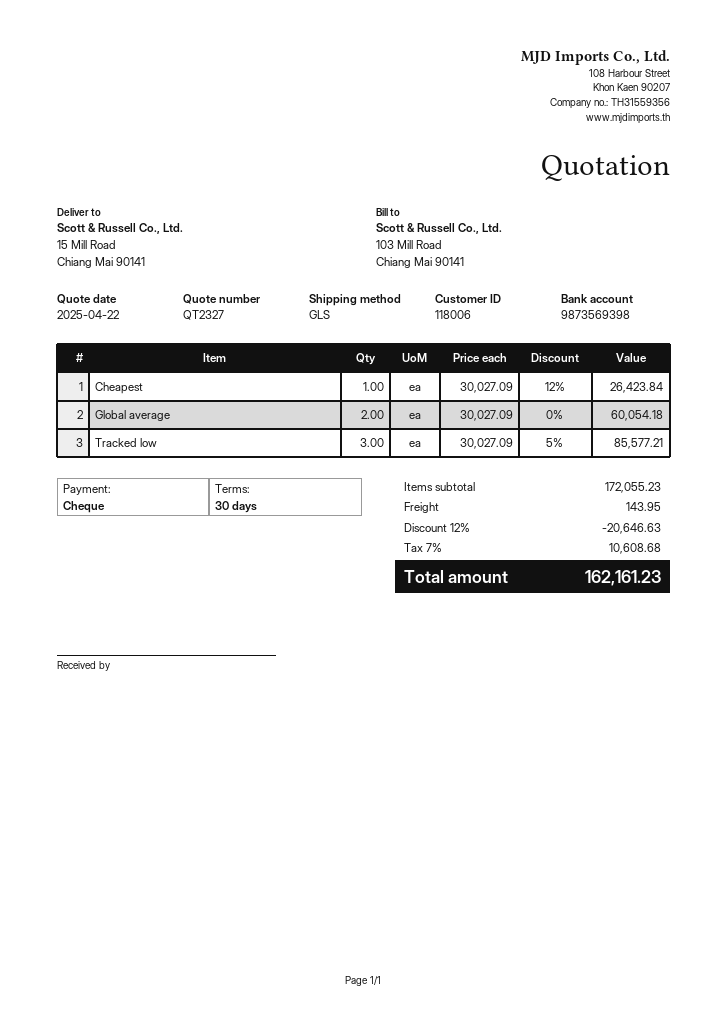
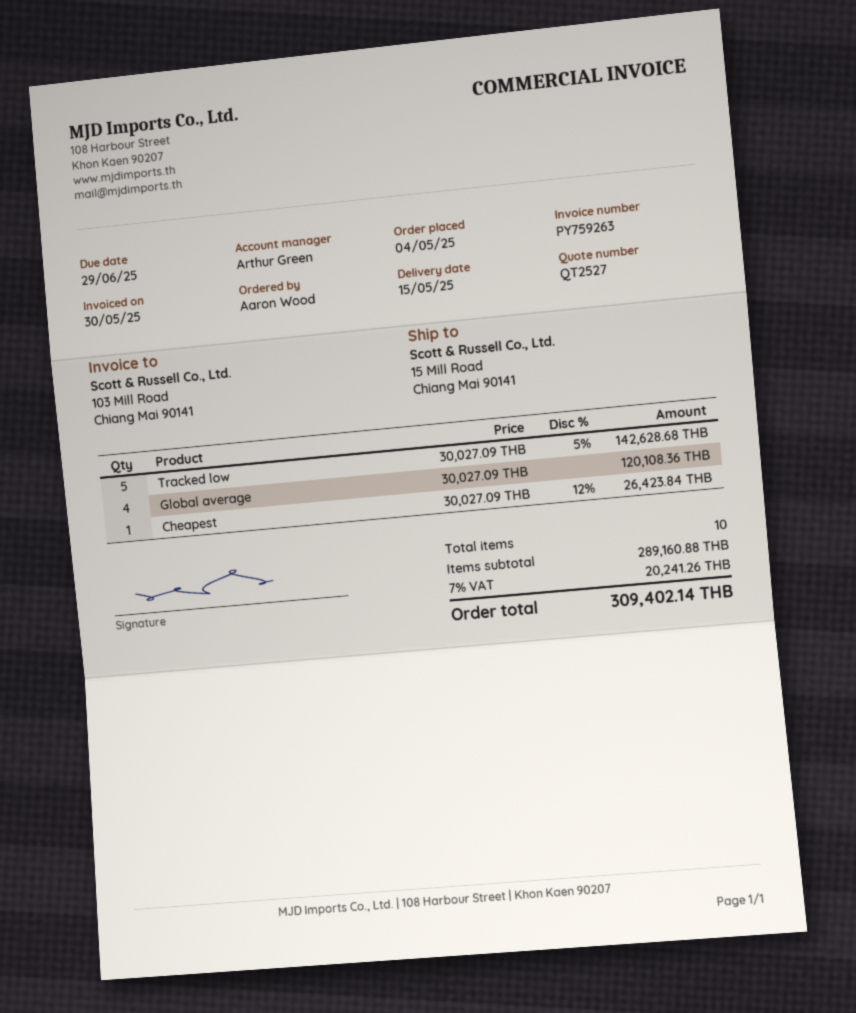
quote number: QT2327 -> QT2527
Global average: 2 x 30027.09 = 60054.18 -> 4 x 30027.09 = 120108.36
Tracked low: 3 x 30027.09 - 5% = 85577.21 -> 5 x 30027.09 - 5% = 142628.68
subtotal: 172055.23 -> 289160.88
discount: 12% = 20646.63 -> none
shipping: 143.95 -> none
tax: 7% = 10608.68 -> 7% = 20241.26
total: 162161.23 -> 309402.14

